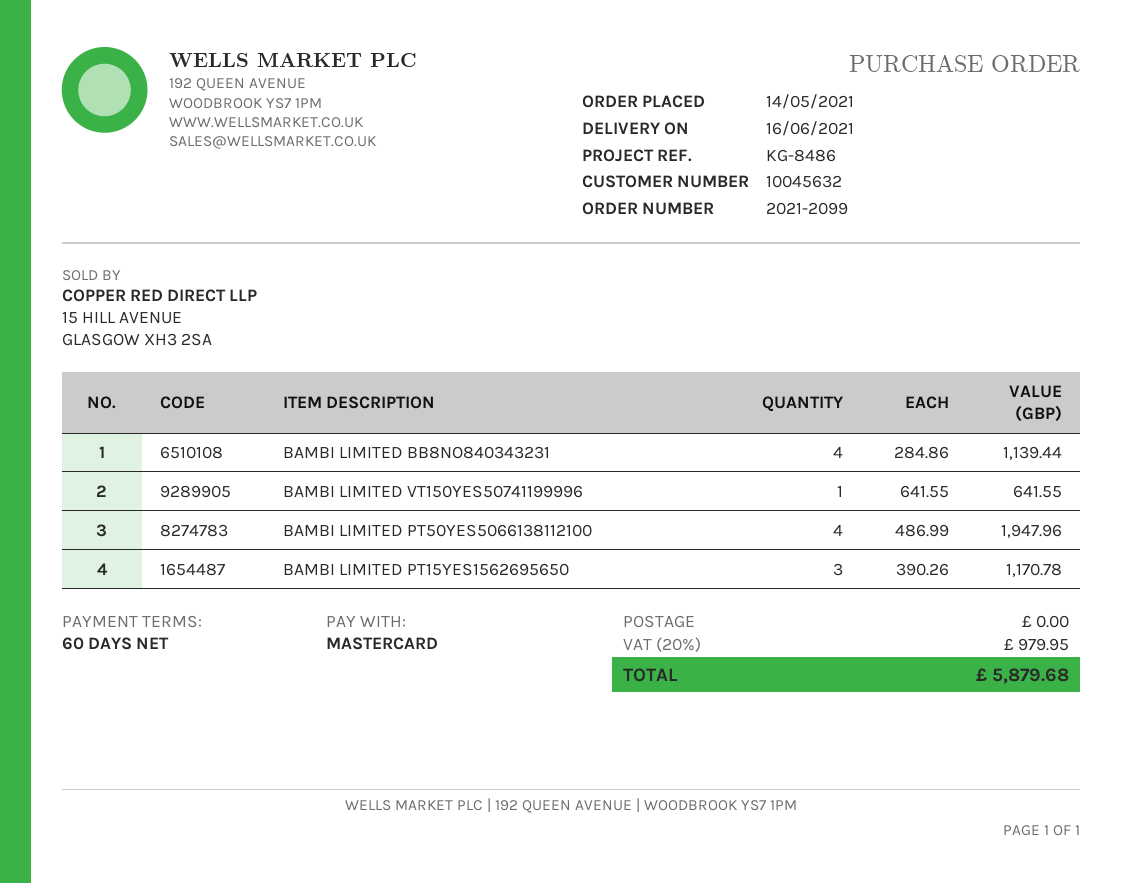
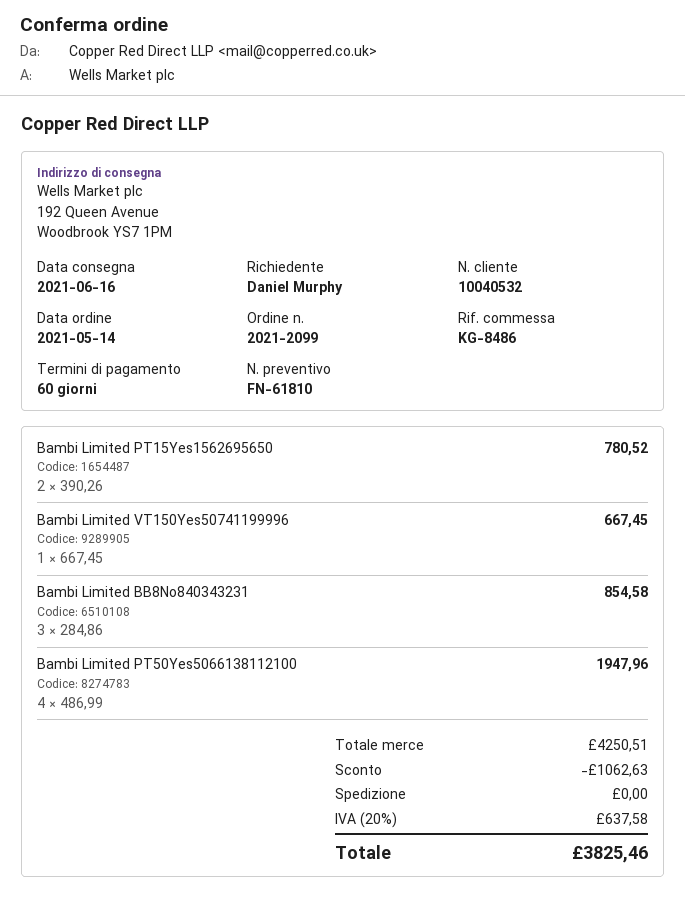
customer number: 10045632 -> 10040532
BAMBI LIMITED BB8NO840343231: 4 x 284.86 = 1139.44 -> 3 x 284.86 = 854.58
BAMBI LIMITED VT150YES50741199996: 1 x 641.55 = 641.55 -> 1 x 667.45 = 667.45
BAMBI LIMITED PT15YES1562695650: 3 x 390.26 = 1170.78 -> 2 x 390.26 = 780.52
discount: none -> 1062.63
tax: 20% = 979.95 -> 20% = 637.58
total: 5879.68 -> 3825.46

